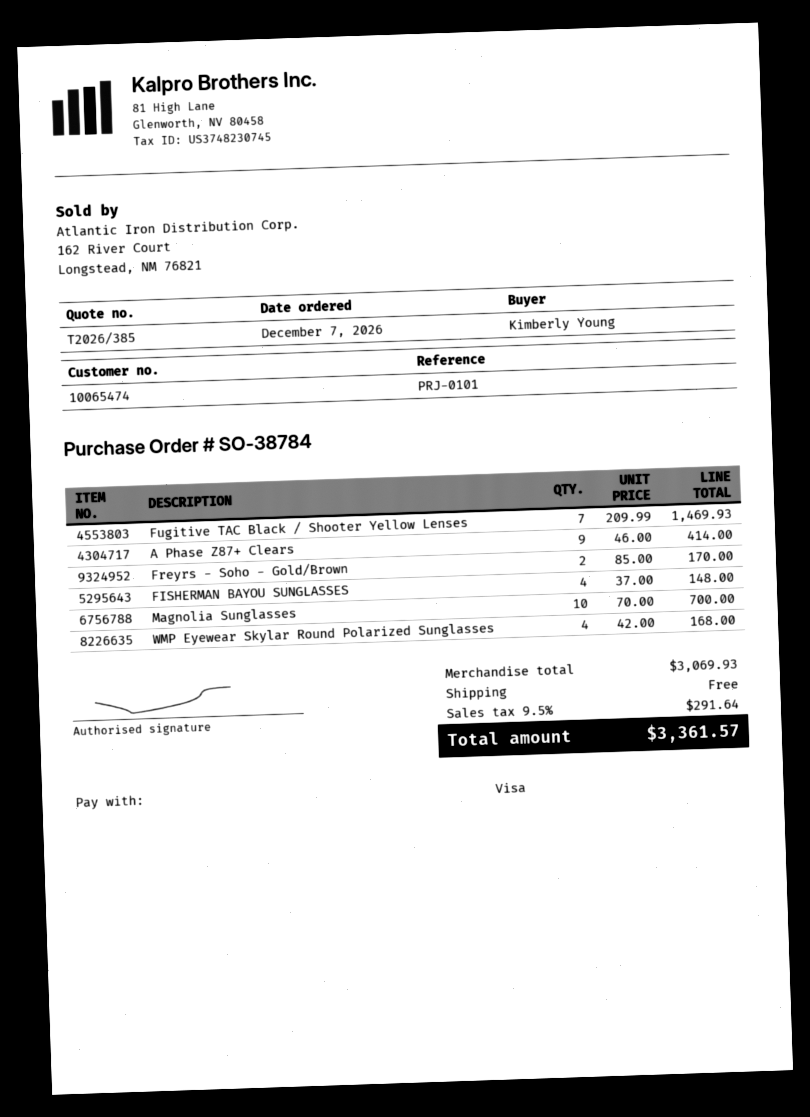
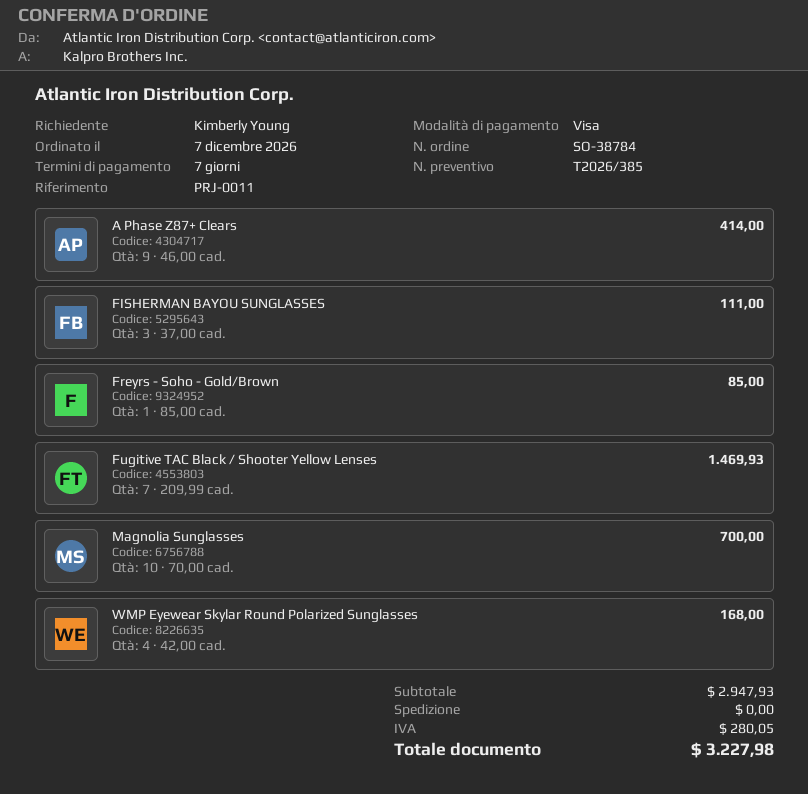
reference: PRJ-0101 -> PRJ-0011
Freyrs - Soho - Gold/Brown: 2 x 85.00 = 170.00 -> 1 x 85.00 = 85.00
FISHERMAN BAYOU SUNGLASSES: 4 x 37.00 = 148.00 -> 3 x 37.00 = 111.00
subtotal: 3069.93 -> 2947.93
tax: 291.64 -> 280.05
total: 3361.57 -> 3227.98

